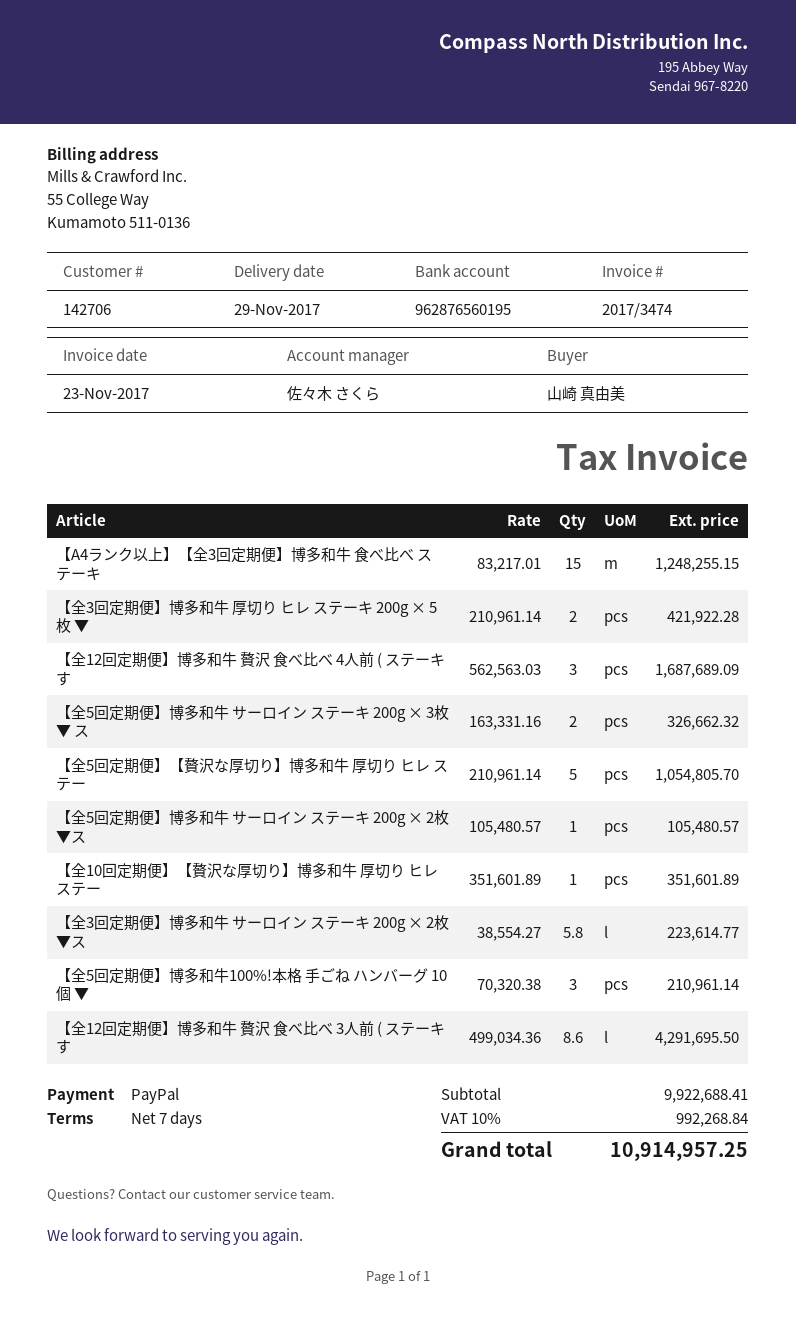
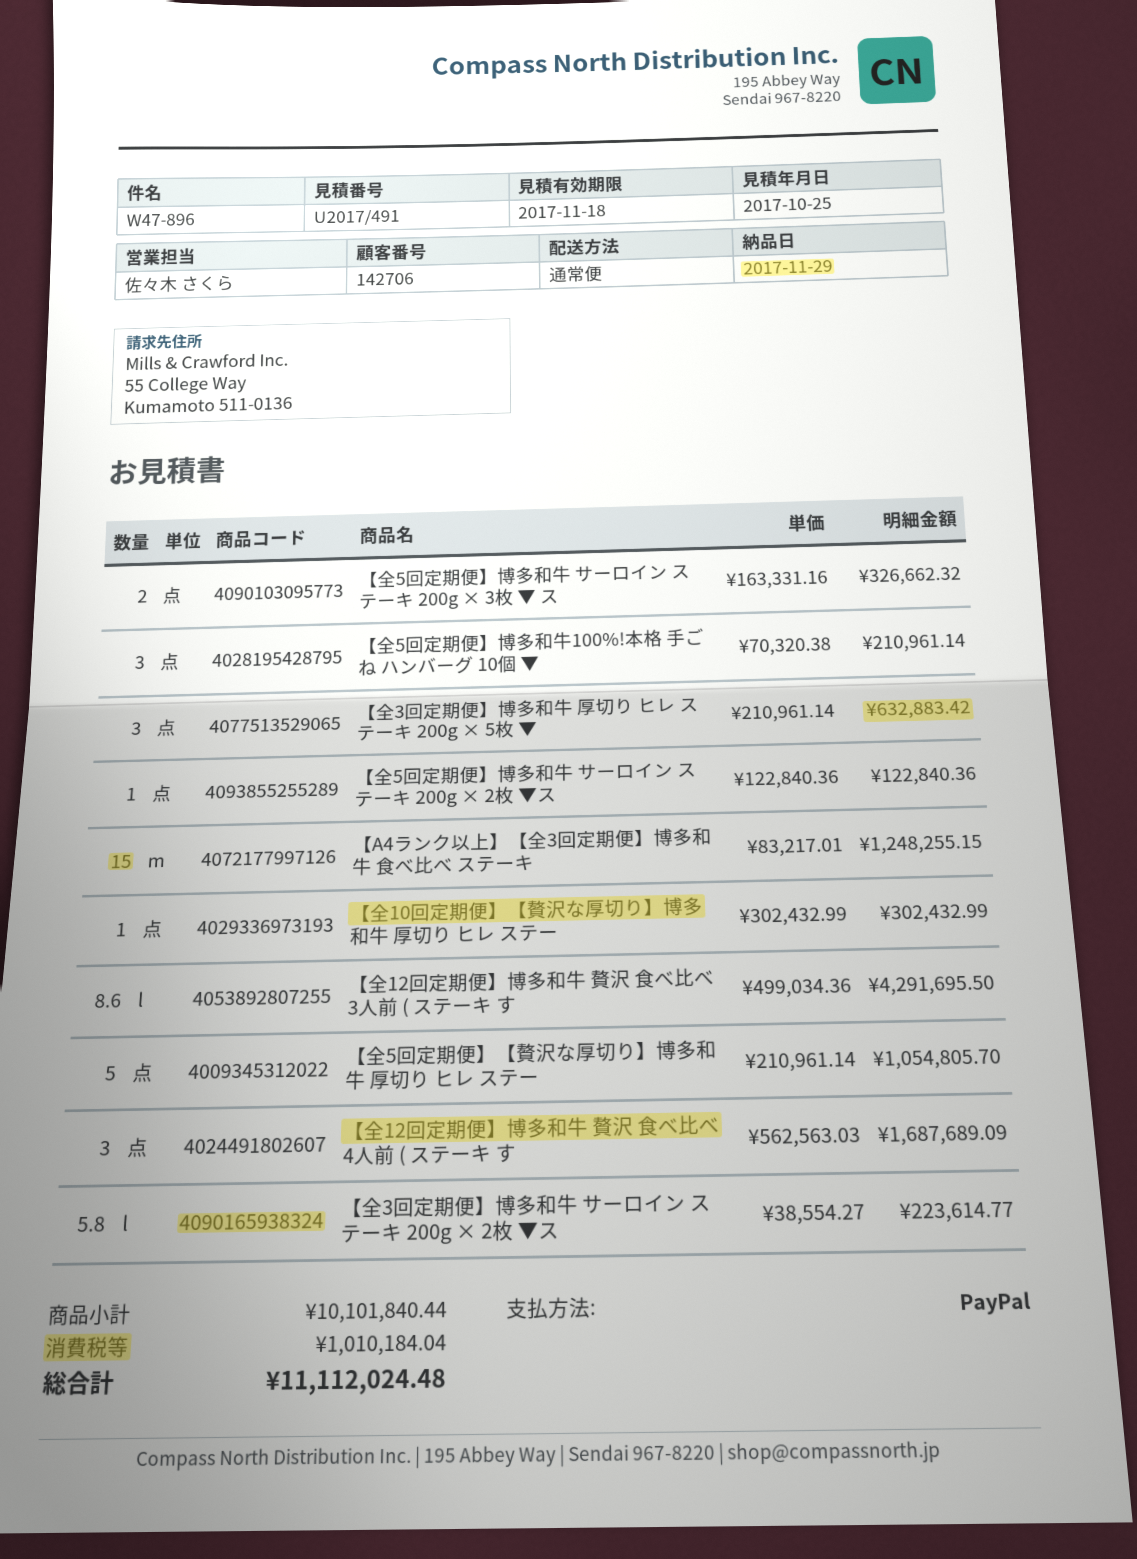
【全3回定期便】博多和牛 厚切り ヒレ ステーキ 200g × 5枚 ▼: 2 x 210961.14 = 421922.28 -> 3 x 210961.14 = 632883.42
【全5回定期便】博多和牛 サーロイン ステーキ 200g × 2枚 ▼ス: 1 x 105480.57 = 105480.57 -> 1 x 122840.36 = 122840.36
【全10回定期便】【贅沢な厚切り】博多和牛 厚切り ヒレ ステー: 1 x 351601.89 = 351601.89 -> 1 x 302432.99 = 302432.99
subtotal: 9922688.41 -> 10101840.44
tax: 992268.84 -> 1010184.04
total: 10914957.25 -> 11112024.48

